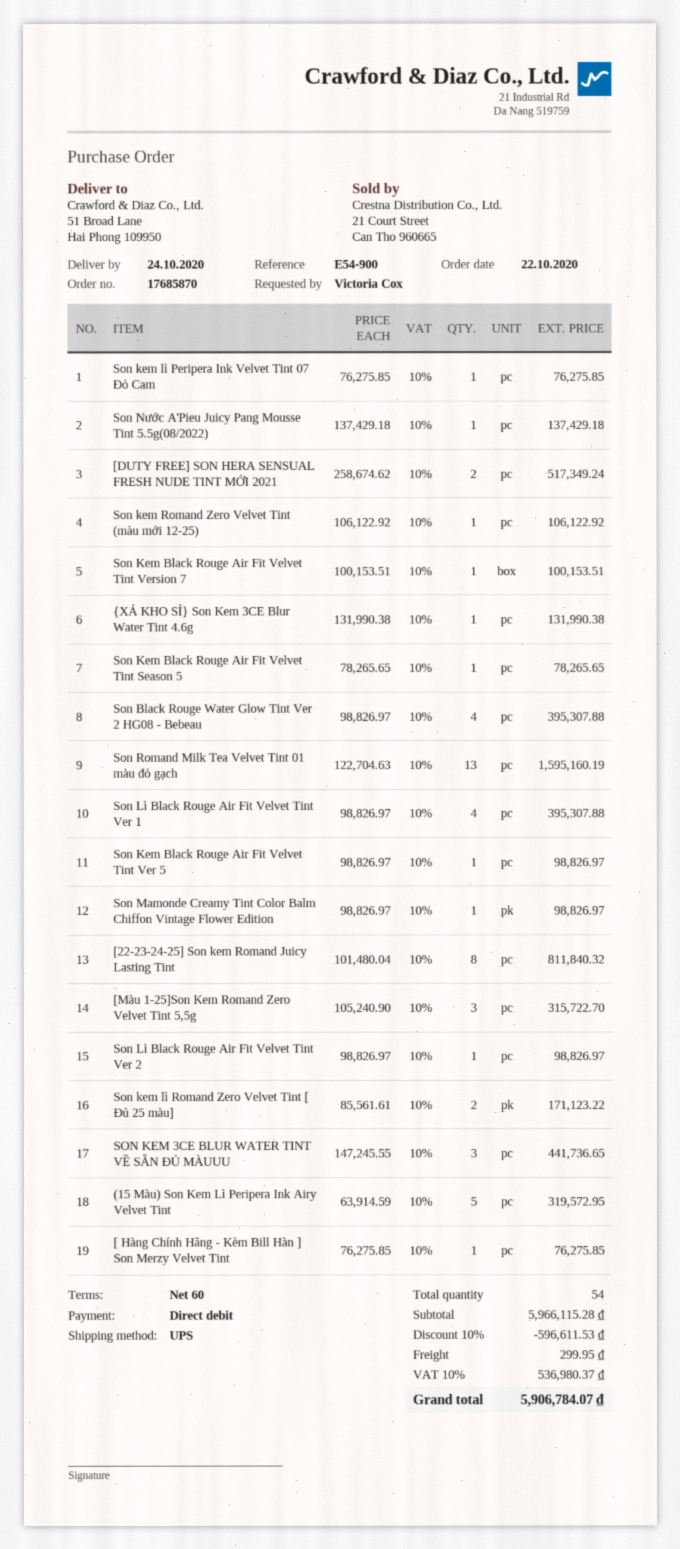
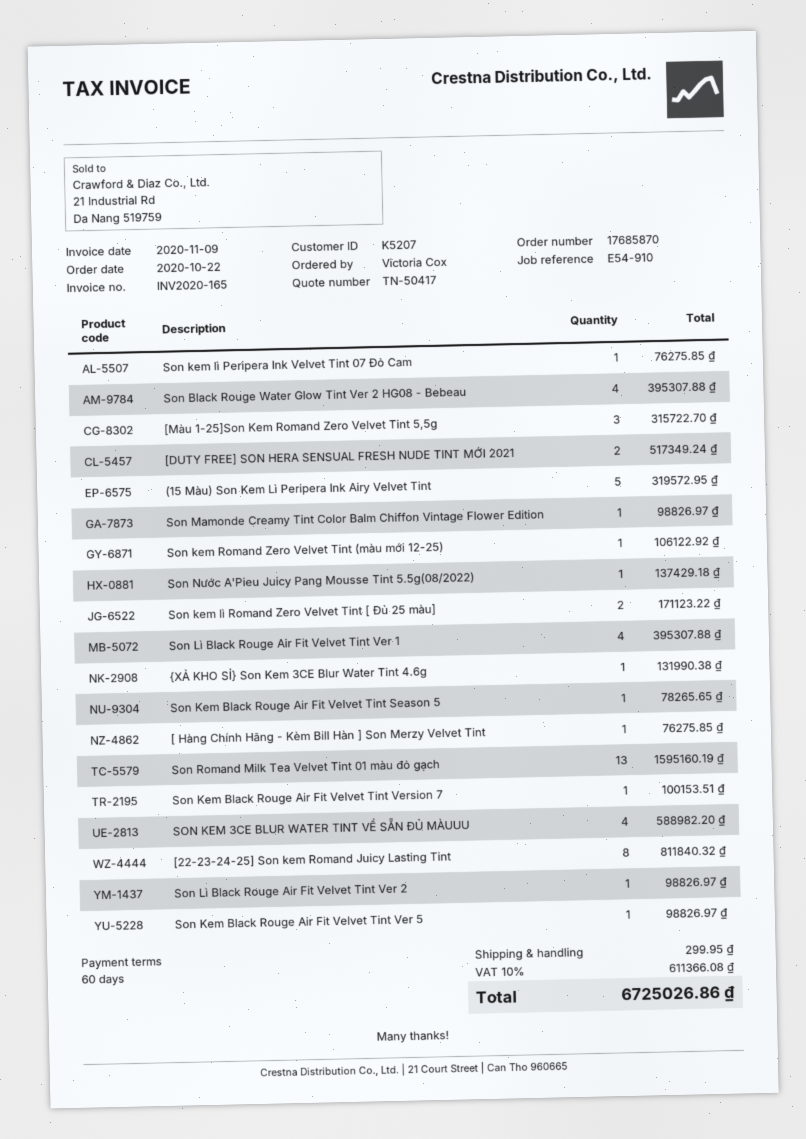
reference: E54-900 -> E54-910
SON KEM 3CE BLUR WATER TINT VỀ SẴN ĐỦ MÀUUU: 3 for 441736.65 -> 4 for 588982.20
discount: 10% = 596611.53 -> none
tax: 10% = 536980.37 -> 10% = 611366.08
total: 5906784.07 -> 6725026.86

